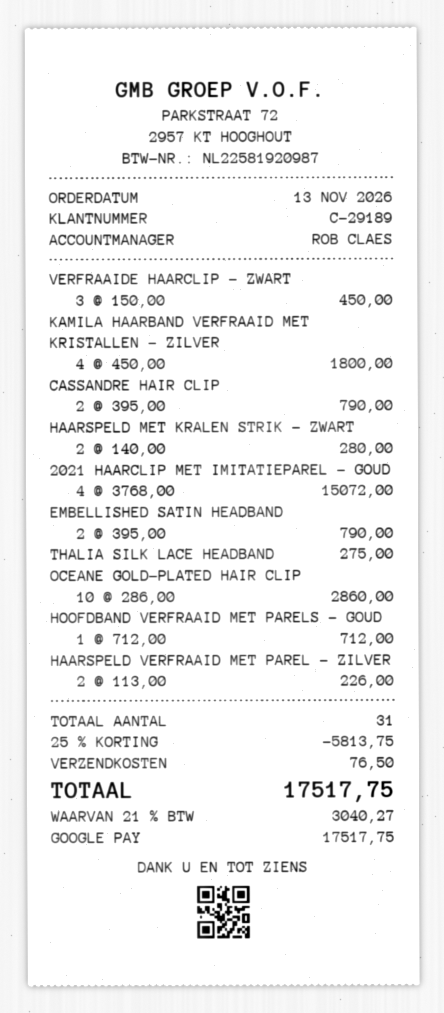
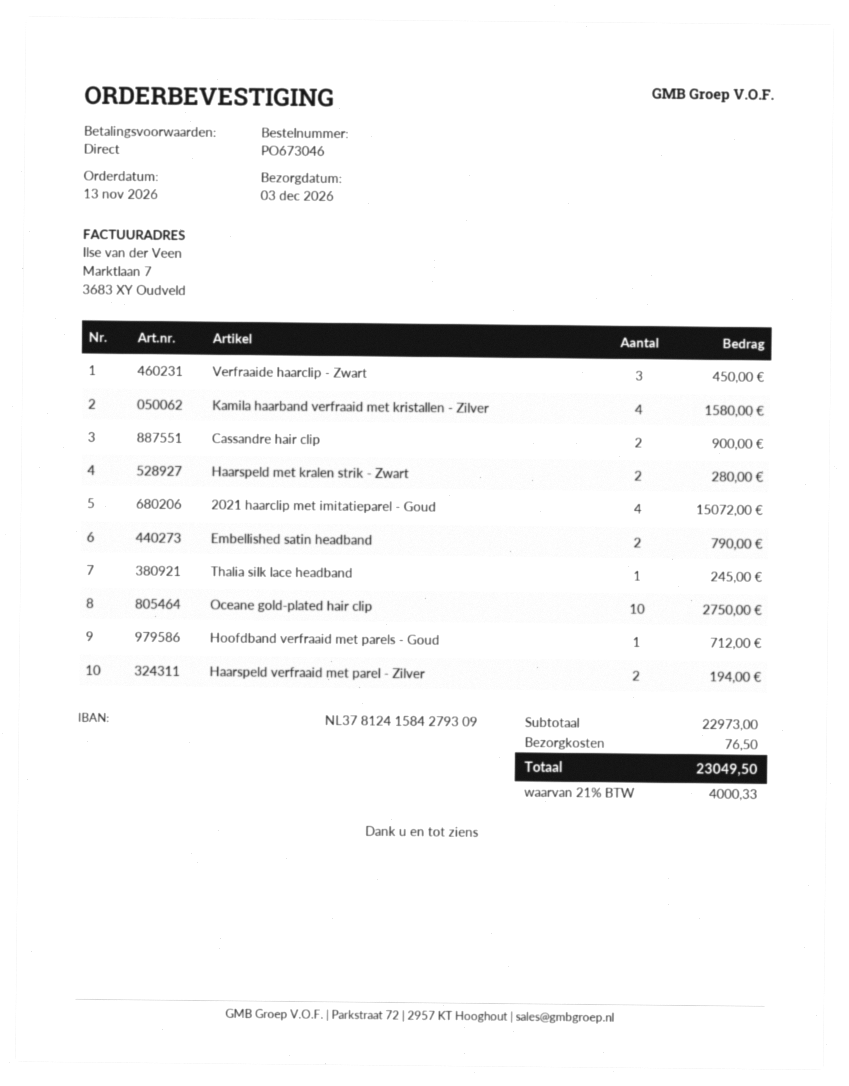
KAMILA HAARBAND VERFRAAID MET KRISTALLEN - ZILVER: 4 for 1800.00 -> 4 for 1580.00
CASSANDRE HAIR CLIP: 2 for 790.00 -> 2 for 900.00
THALIA SILK LACE HEADBAND: 1 for 275.00 -> 1 for 245.00
OCEANE GOLD-PLATED HAIR CLIP: 10 for 2860.00 -> 10 for 2750.00
HAARSPELD VERFRAAID MET PAREL - ZILVER: 2 for 226.00 -> 2 for 194.00
discount: 25% = 5813.75 -> none
tax: 21% = 3040.27 -> 21% = 4000.33
total: 17517.75 -> 23049.50

